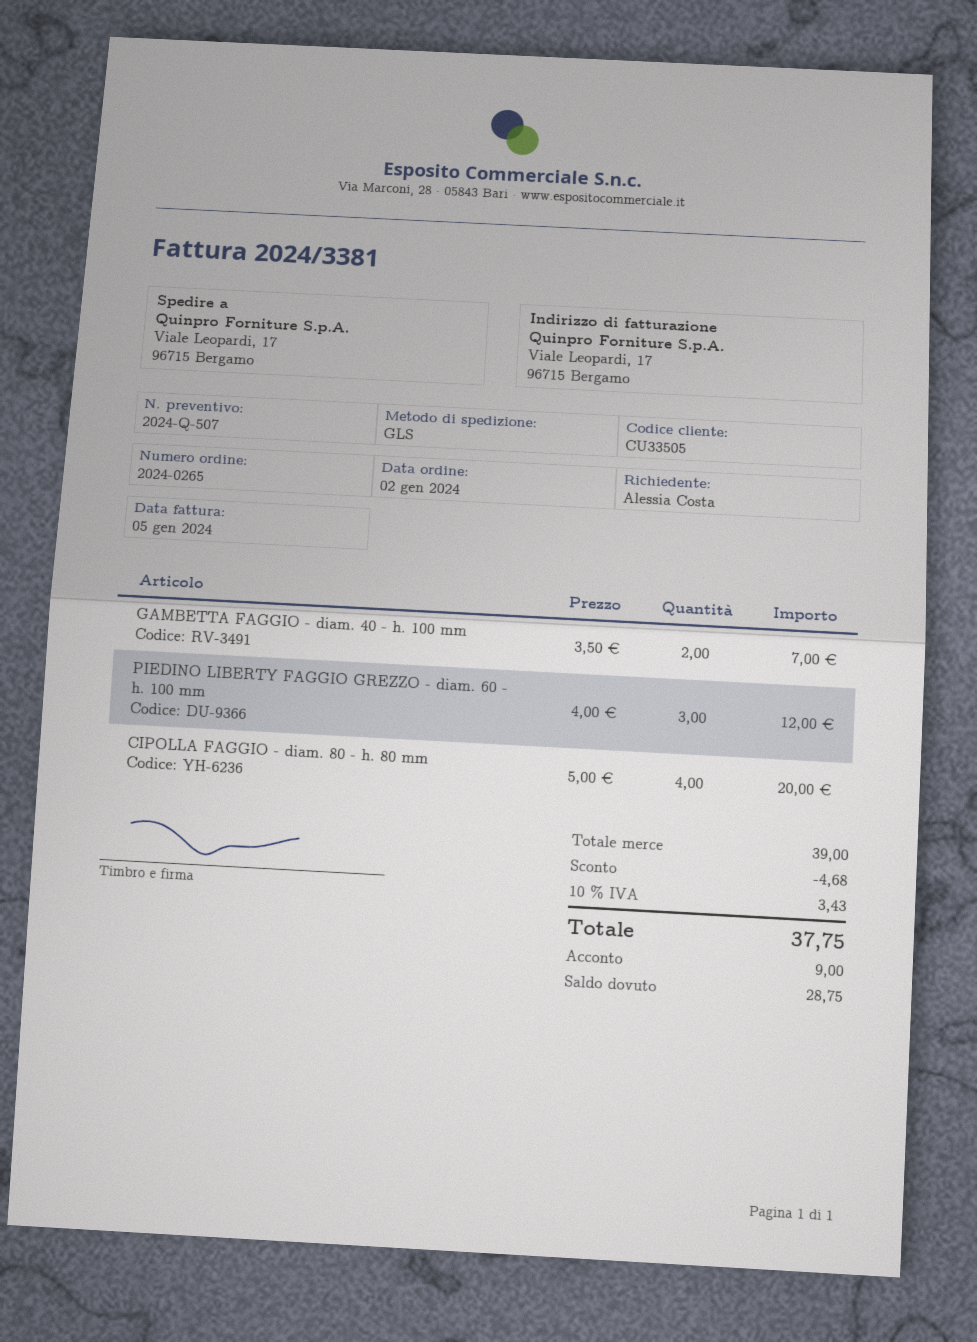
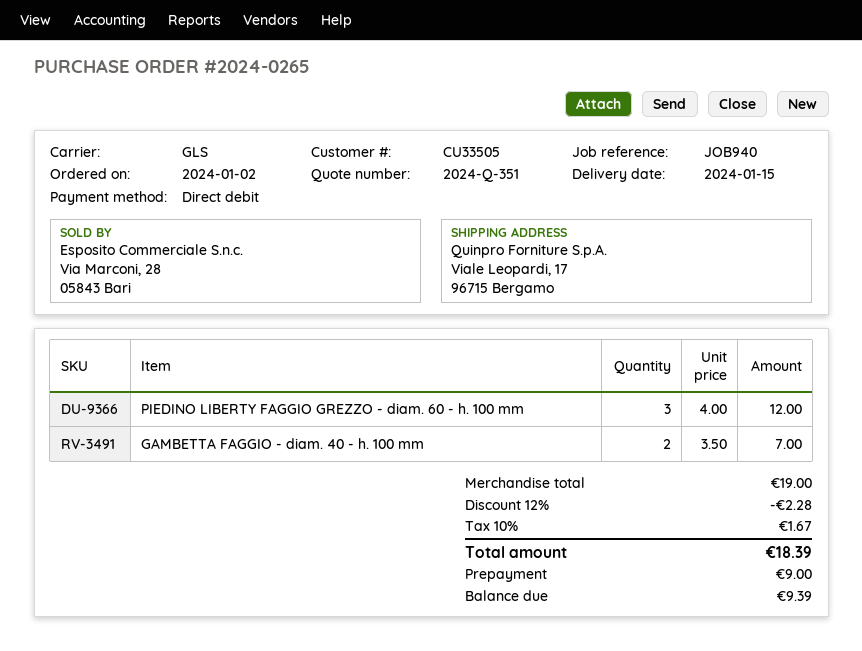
quote number: 2024-Q-507 -> 2024-Q-351
CIPOLLA FAGGIO - diam. 80 - h. 80 mm: 4 x 5.00 = 20.00 -> none
subtotal: 39.00 -> 19.00
discount: 4.68 -> 2.28
tax: 10% = 3.43 -> 10% = 1.67
total: 37.75 -> 18.39
balance: 28.75 -> 9.39

